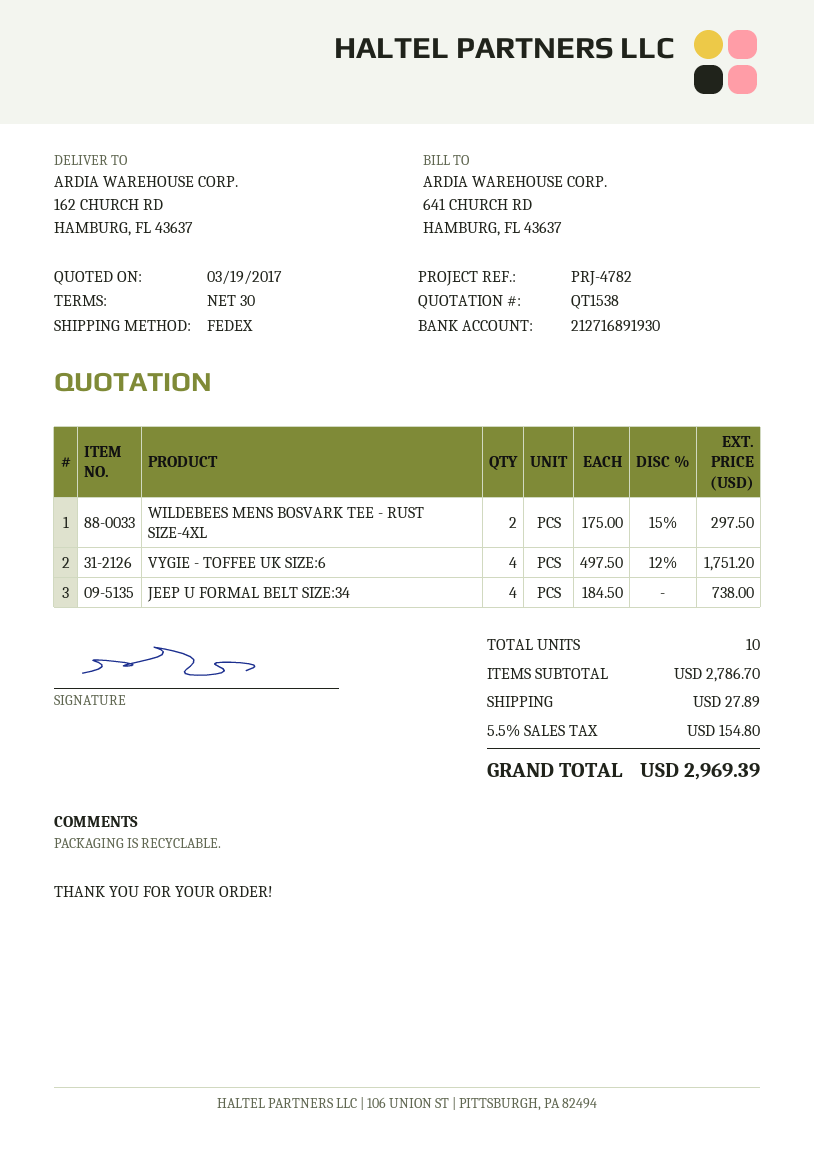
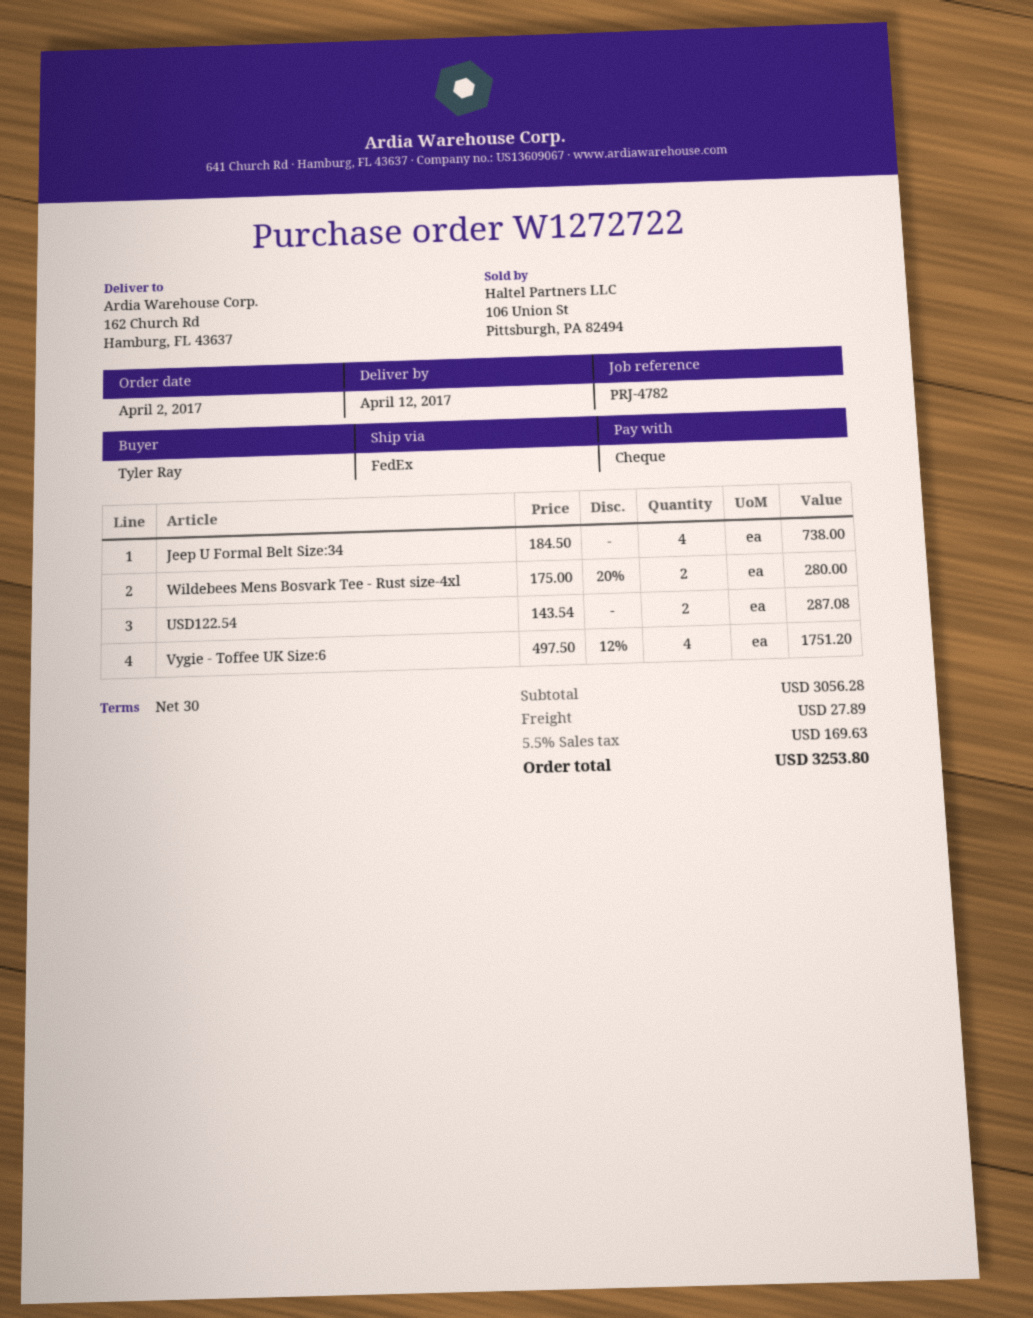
WILDEBEES MENS BOSVARK TEE - RUST SIZE-4XL: 2 x 175.00 - 15% = 297.50 -> 2 x 175.00 - 20% = 280.00
USD122.54: none -> 2 x 143.54 = 287.08
subtotal: 2786.70 -> 3056.28
tax: 5.5% = 154.80 -> 5.5% = 169.63
total: 2969.39 -> 3253.80

